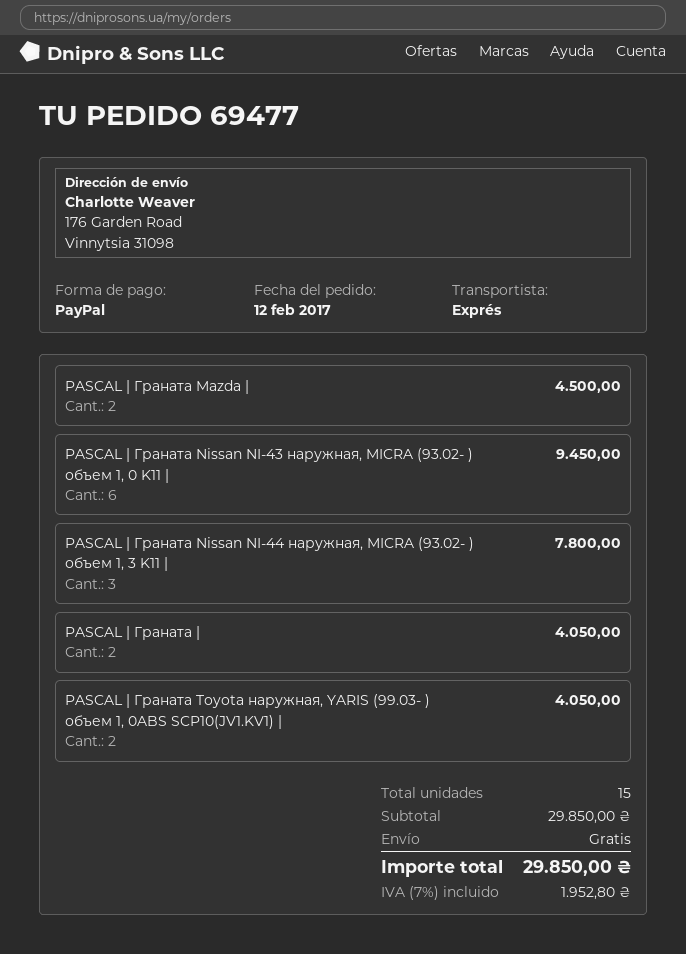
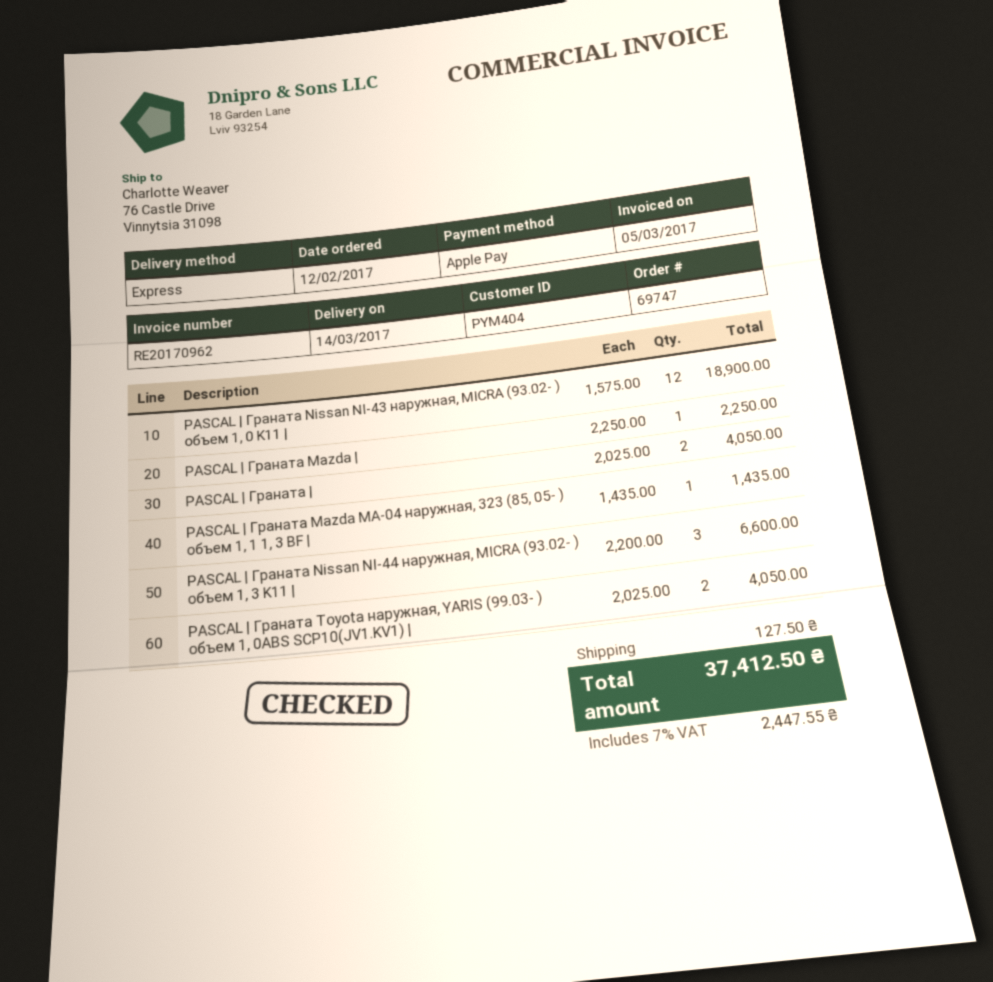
order number: 69477 -> 69747
payment method: PayPal -> Apple Pay
ship to: 176 Garden Road, Vinnytsia 31098 -> 76 Castle Drive, Vinnytsia 31098
PASCAL | Граната Mazda |: 2 for 4500.00 -> 1 for 2250.00
PASCAL | Граната Nissan NI-43 наружная, MICRA (93.02- ) объем 1, 0 K11 |: 6 for 9450.00 -> 12 for 18900.00
PASCAL | Граната Nissan NI-44 наружная, MICRA (93.02- ) объем 1, 3 K11 |: 3 for 7800.00 -> 3 for 6600.00
PASCAL | Граната Mazda MA-04 наружная, 323 (85, 05- ) объем 1, 1 1, 3 BF |: none -> 1 for 1435.00
shipping: 0.00 -> 127.50
tax: 7% = 1952.80 -> 7% = 2447.55
total: 29850.00 -> 37412.50

